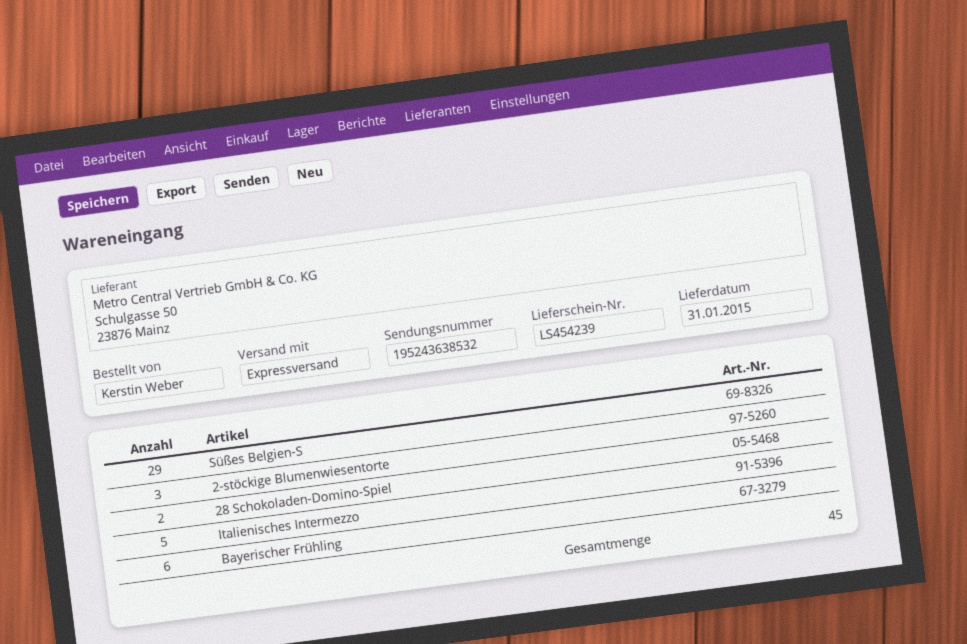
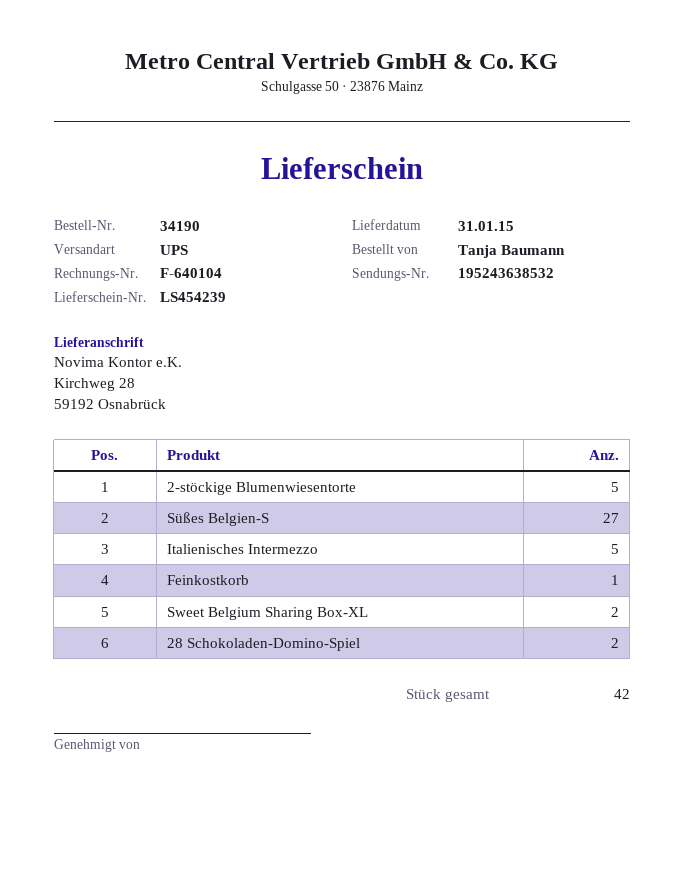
ordered by: Kerstin Weber -> Tanja Baumann
shipping method: express -> UPS
Süßes Belgien-S: 29 -> 27
2-stöckige Blumenwiesentorte: 3 -> 5
Bayerischer Frühling: 6 -> none
Feinkostkorb: none -> 1
Sweet Belgium Sharing Box-XL: none -> 2
total quantity: 45 -> 42

